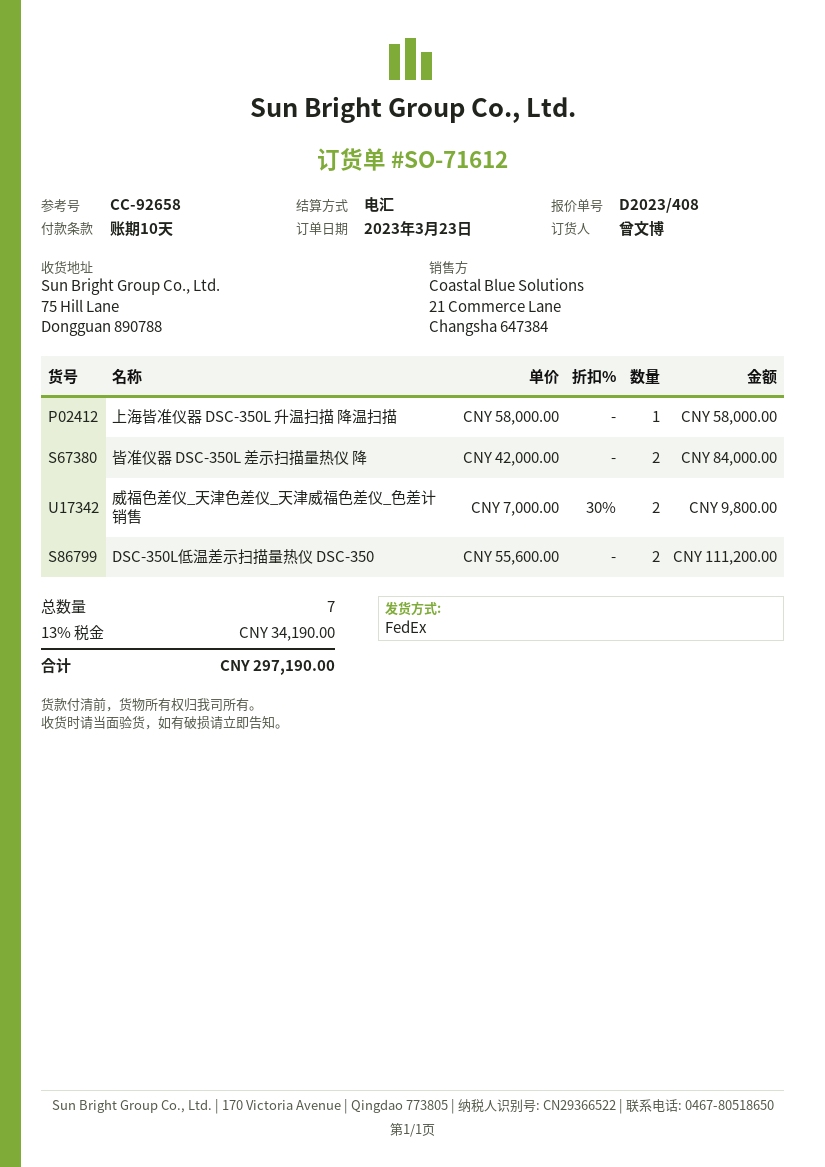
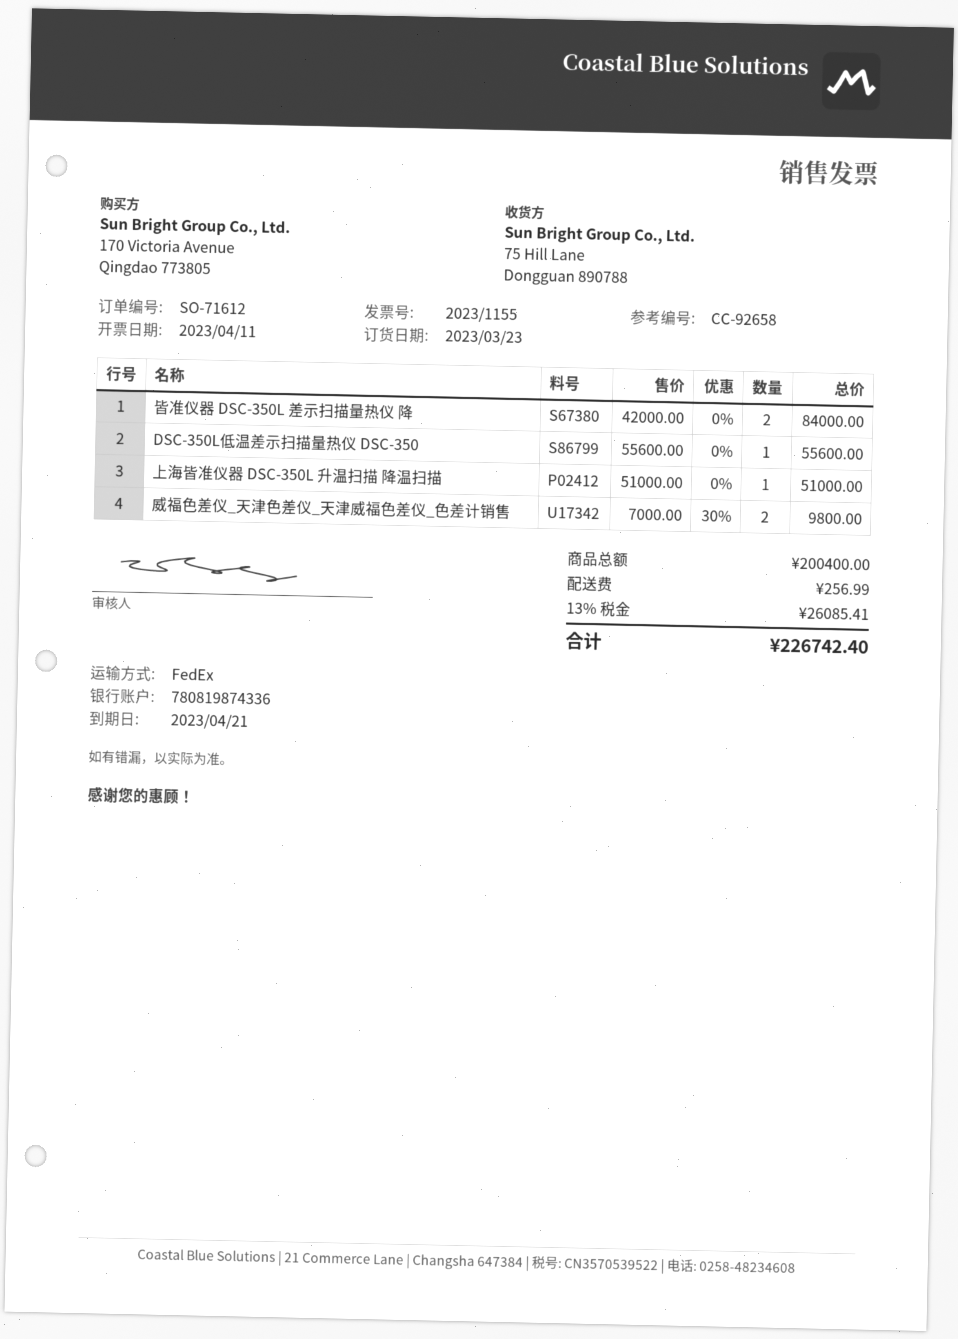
上海皆准仪器 DSC-350L 升温扫描 降温扫描: 1 x 58000.00 = 58000.00 -> 1 x 51000.00 = 51000.00
DSC-350L低温差示扫描量热仪 DSC-350: 2 x 55600.00 = 111200.00 -> 1 x 55600.00 = 55600.00
shipping: none -> 256.99
tax: 13% = 34190.00 -> 13% = 26085.41
total: 297190.00 -> 226742.40

